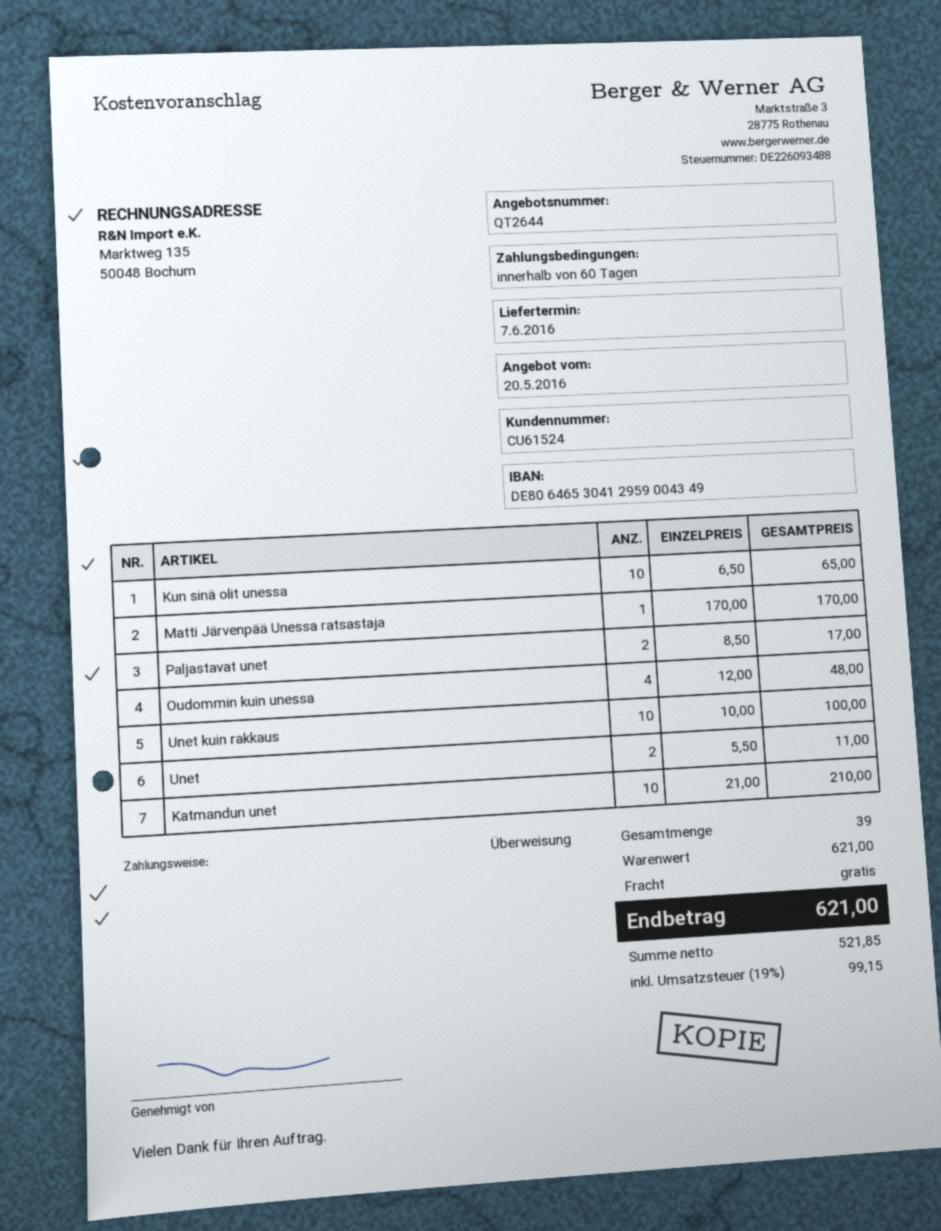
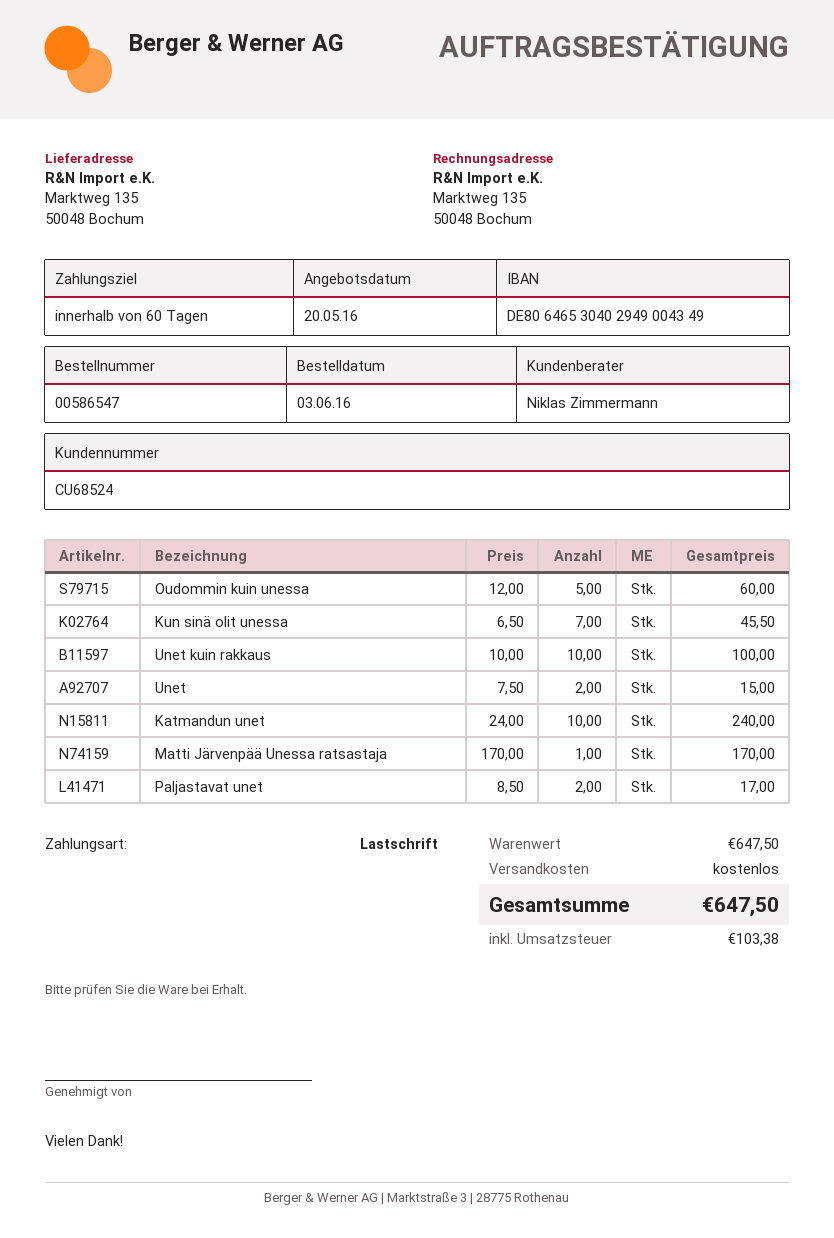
customer number: CU61524 -> CU68524
payment method: bank transfer -> direct debit
bank account: DE80646530412959004349 -> DE80646530402949004349
Kun sinä olit unessa: 10 x 6.50 = 65.00 -> 7 x 6.50 = 45.50
Oudommin kuin unessa: 4 x 12.00 = 48.00 -> 5 x 12.00 = 60.00
Unet: 2 x 5.50 = 11.00 -> 2 x 7.50 = 15.00
Katmandun unet: 10 x 21.00 = 210.00 -> 10 x 24.00 = 240.00
subtotal: 621.00 -> 647.50
tax: 99.15 -> 103.38
total: 621.00 -> 647.50

